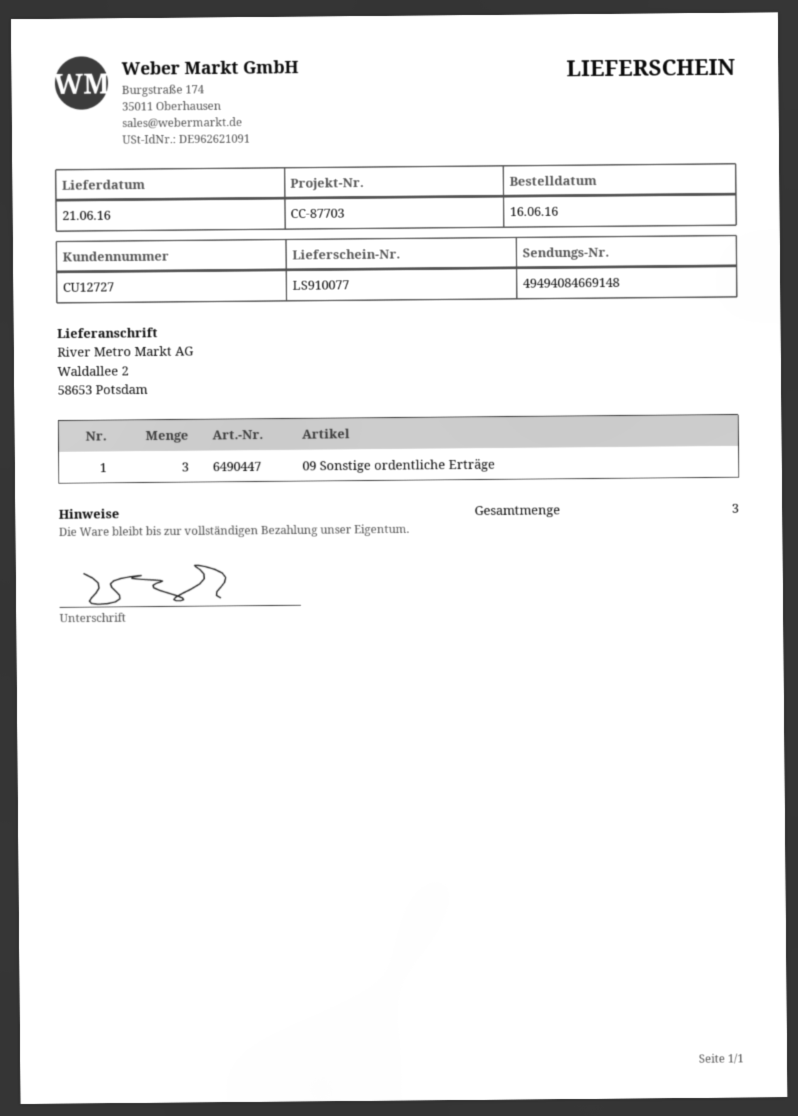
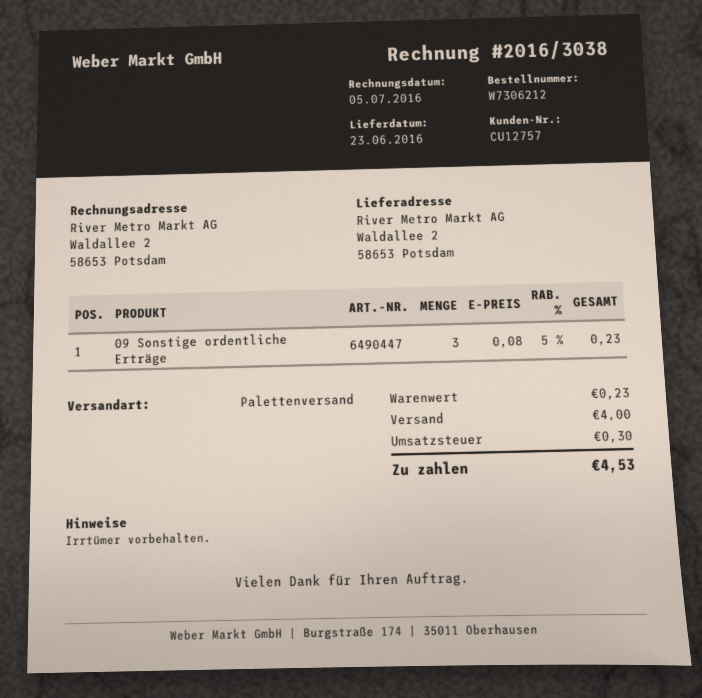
delivery date: 2016-06-21 -> 2016-06-23
customer number: CU12727 -> CU12757

